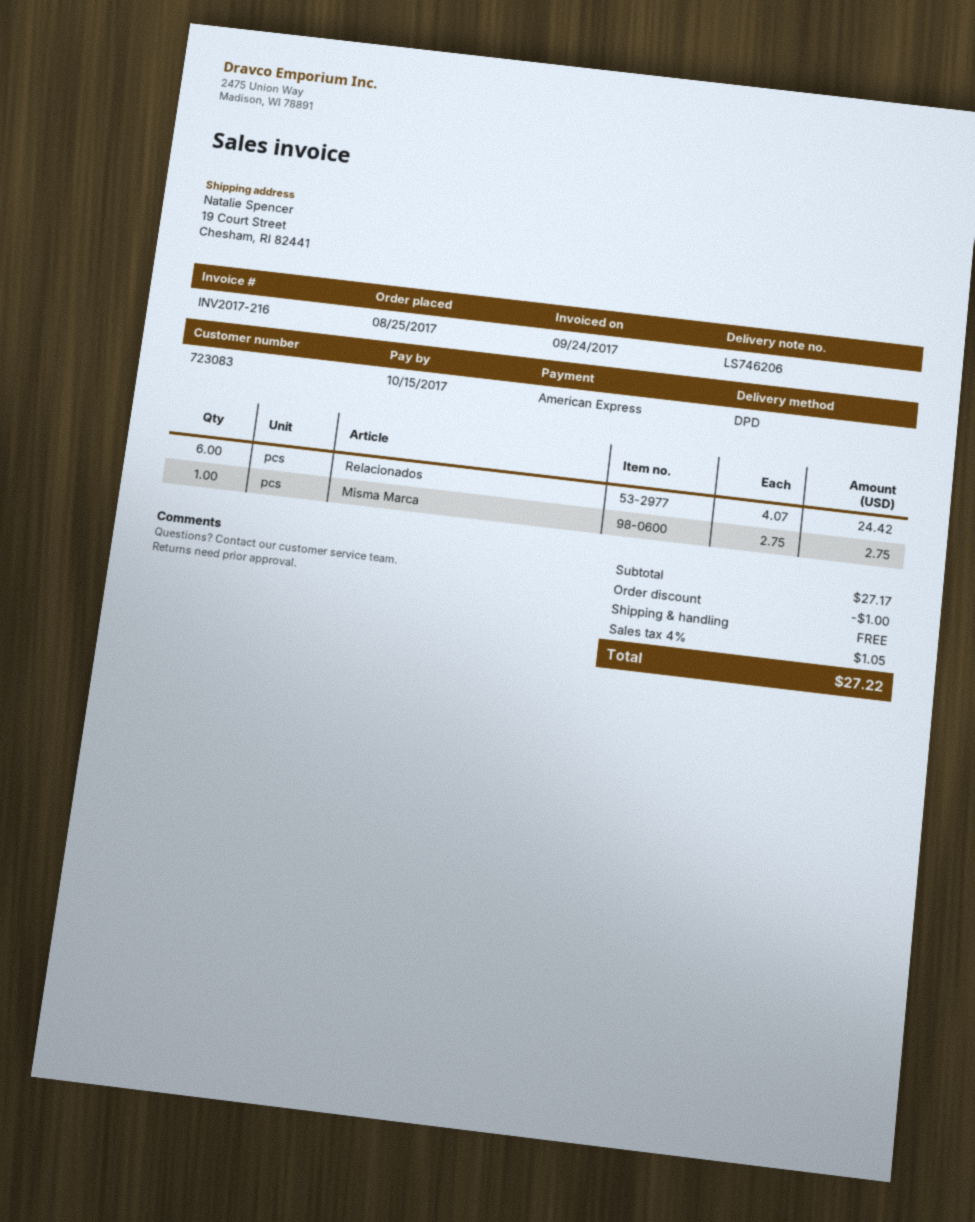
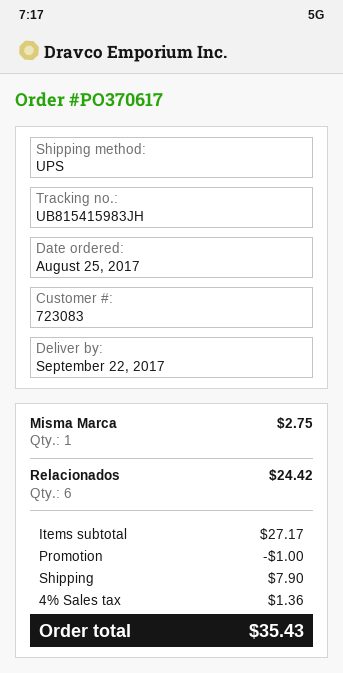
shipping method: DPD -> UPS
shipping: 0.00 -> 7.90
tax: 4% = 1.05 -> 4% = 1.36
total: 27.22 -> 35.43

